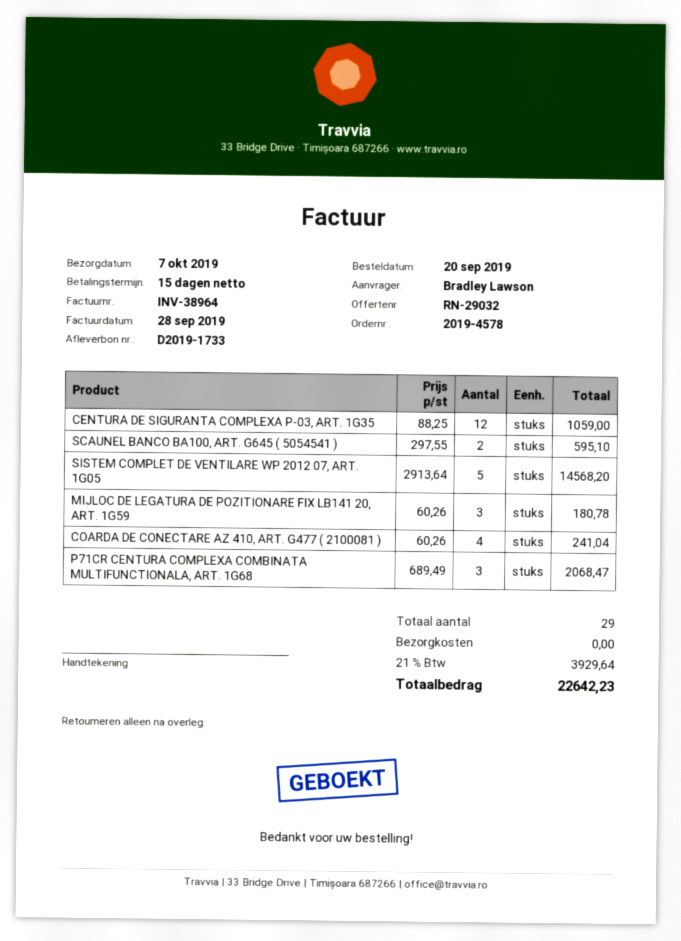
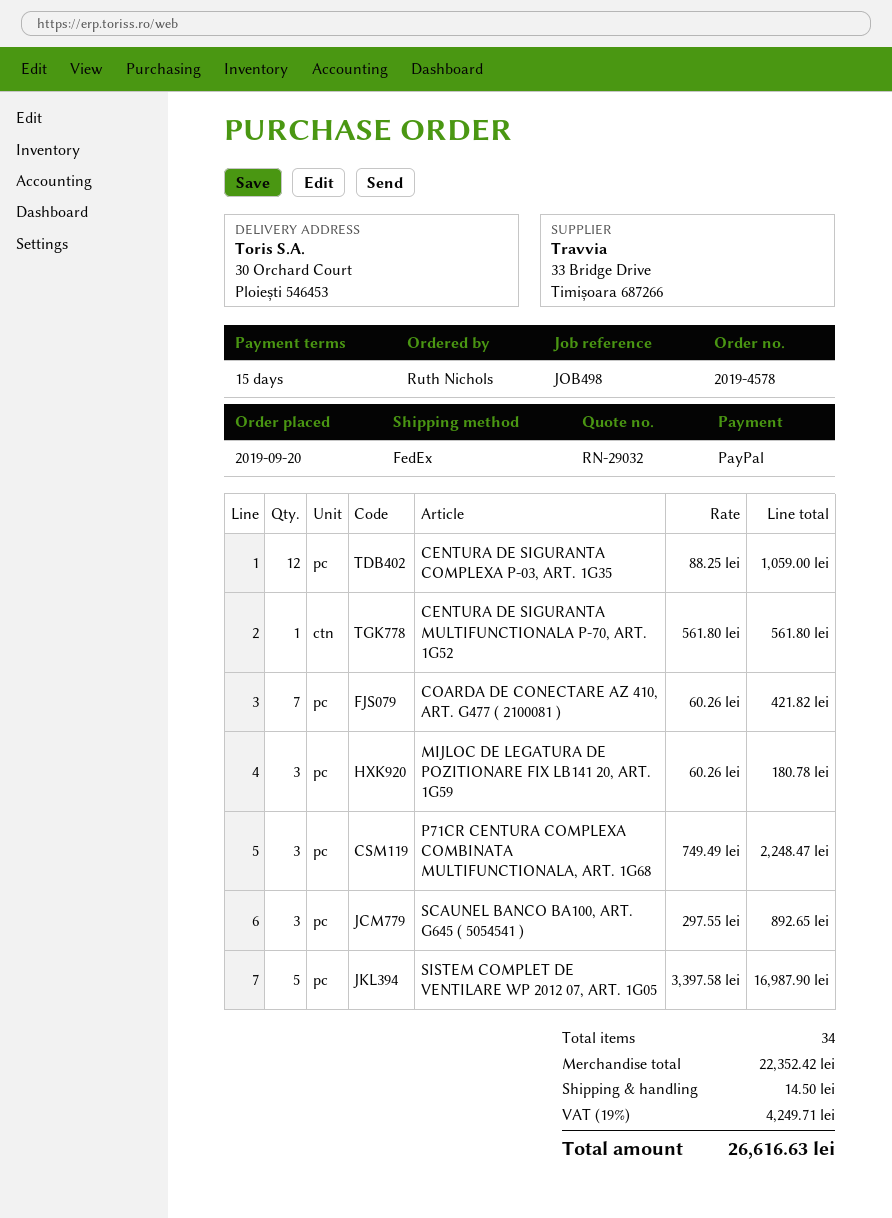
ordered by: Bradley Lawson -> Ruth Nichols
SCAUNEL BANCO BA100, ART. G645 ( 5054541 ): 2 x 297.55 = 595.10 -> 3 x 297.55 = 892.65
SISTEM COMPLET DE VENTILARE WP 2012 07, ART. 1G05: 5 x 2913.64 = 14568.20 -> 5 x 3397.58 = 16987.90
COARDA DE CONECTARE AZ 410, ART. G477 ( 2100081 ): 4 x 60.26 = 241.04 -> 7 x 60.26 = 421.82
P71CR CENTURA COMPLEXA COMBINATA MULTIFUNCTIONALA, ART. 1G68: 3 x 689.49 = 2068.47 -> 3 x 749.49 = 2248.47
CENTURA DE SIGURANTA MULTIFUNCTIONALA P-70, ART. 1G52: none -> 1 x 561.80 = 561.80
total quantity: 29 -> 34
shipping: 0.00 -> 14.50
tax: 21% = 3929.64 -> 19% = 4249.71
total: 22642.23 -> 26616.63

